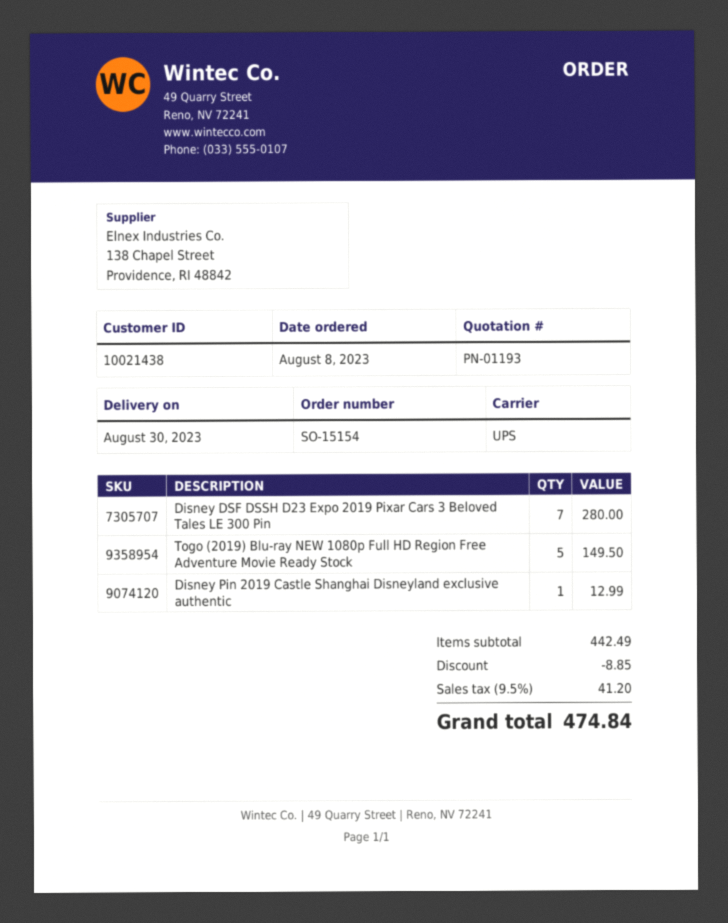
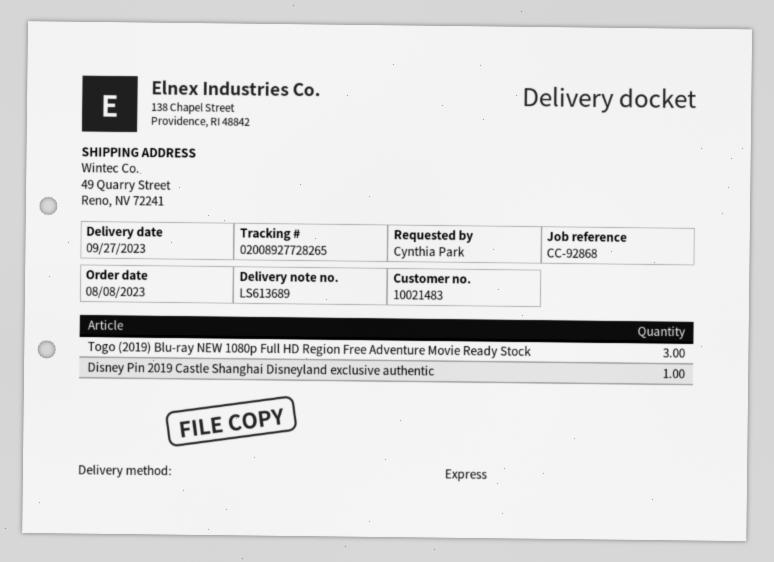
delivery date: 2023-08-30 -> 2023-09-27
customer number: 10021438 -> 10021483
shipping method: UPS -> express
Disney DSF DSSH D23 Expo 2019 Pixar Cars 3 Beloved Tales LE 300 Pin: 7 -> none
Togo (2019) Blu-ray NEW 1080p Full HD Region Free Adventure Movie Ready Stock: 5 -> 3

